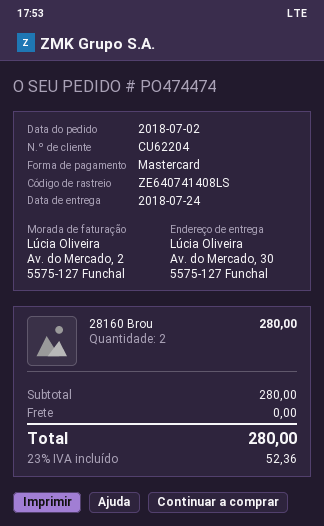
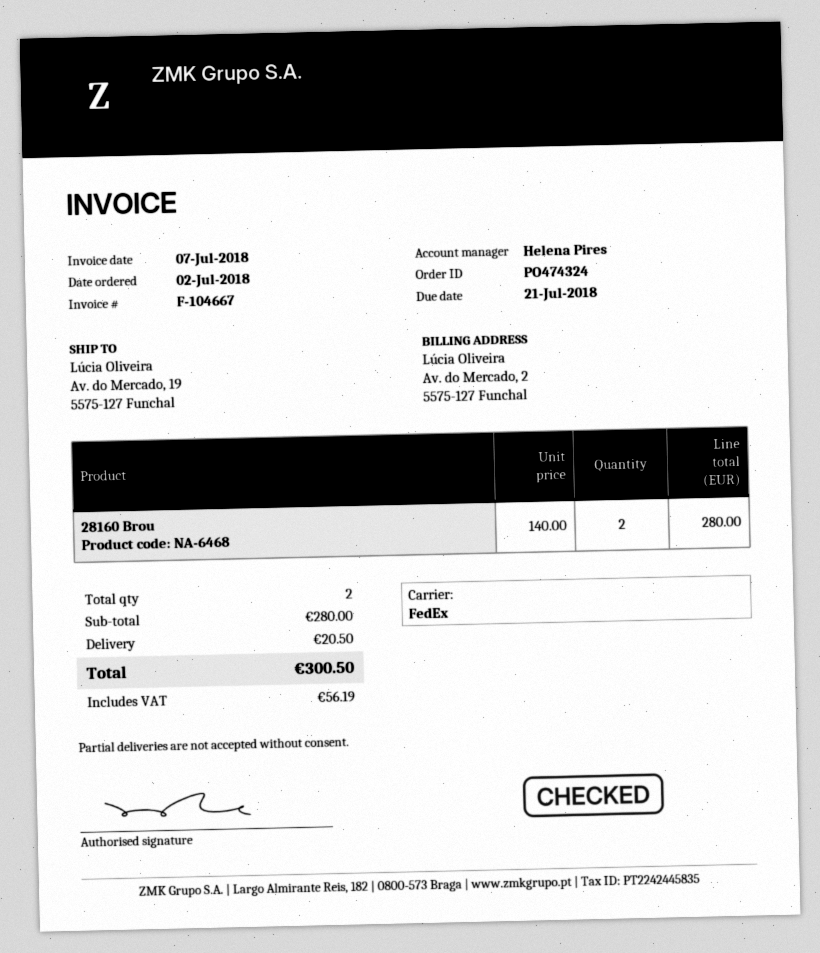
order number: PO474474 -> PO474324
ship to: Av. do Mercado, 30, 5575-127 Funchal -> Av. do Mercado, 19, 5575-127 Funchal
shipping: 0.00 -> 20.50
tax: 52.36 -> 56.19
total: 280.00 -> 300.50

